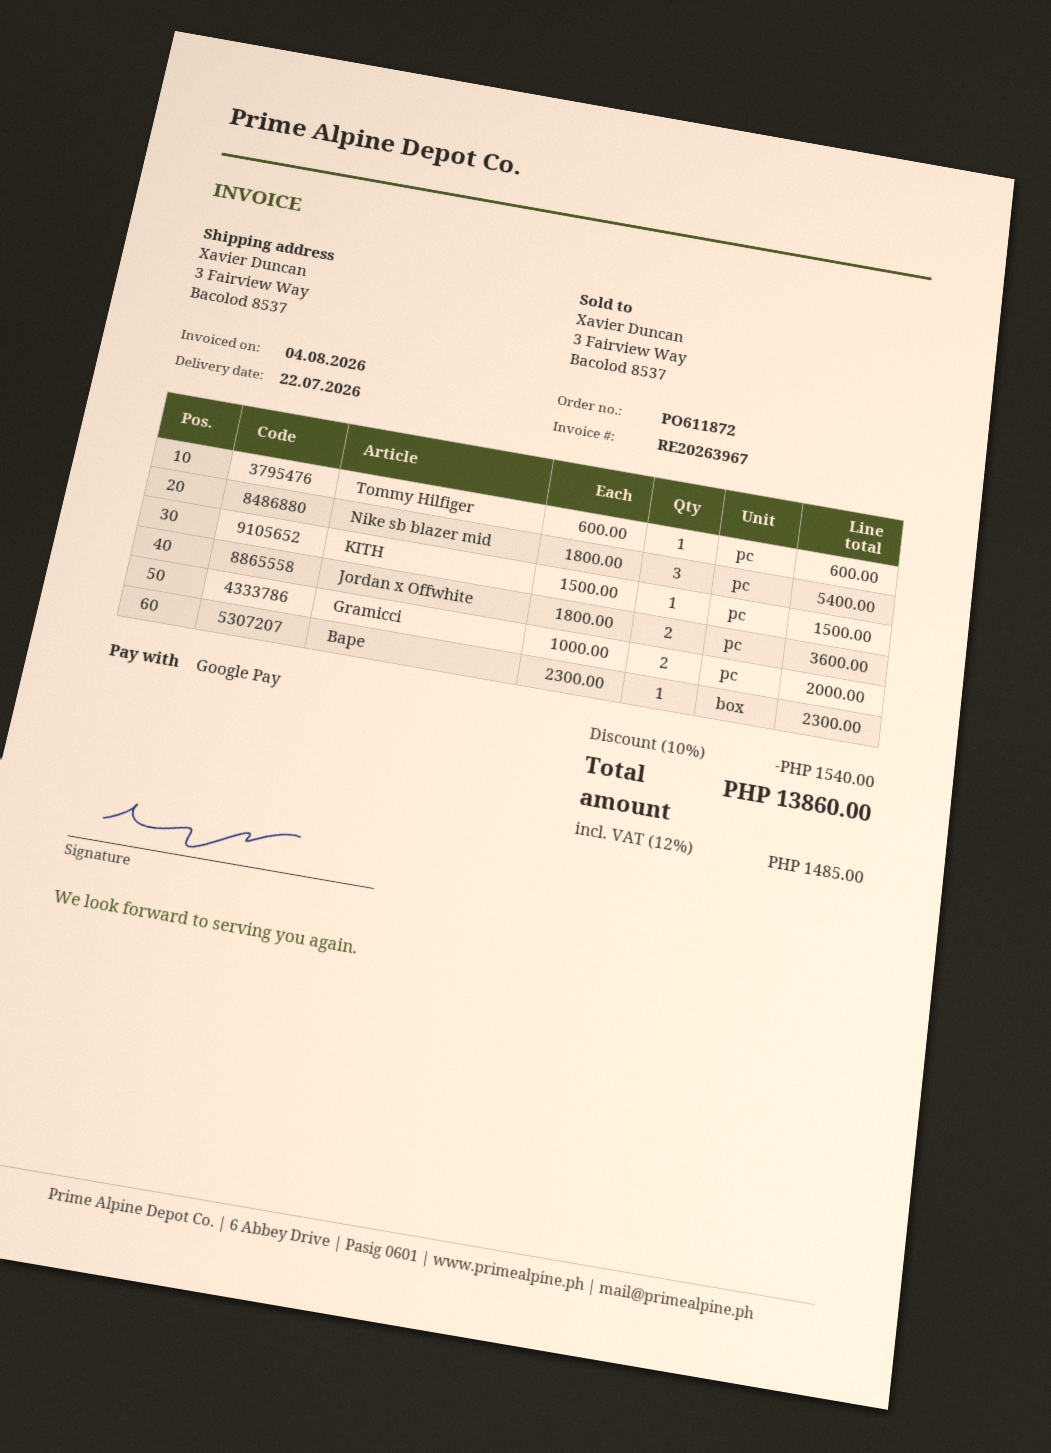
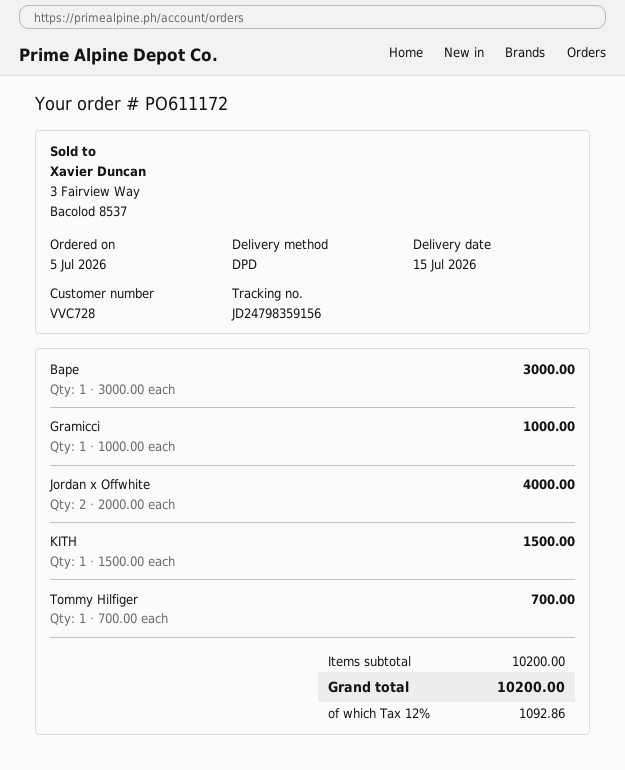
order number: PO611872 -> PO611172
delivery date: 2026-07-22 -> 2026-07-15
Tommy Hilfiger: 1 x 600.00 = 600.00 -> 1 x 700.00 = 700.00
Nike sb blazer mid: 3 x 1800.00 = 5400.00 -> none
Jordan x Offwhite: 2 x 1800.00 = 3600.00 -> 2 x 2000.00 = 4000.00
Gramicci: 2 x 1000.00 = 2000.00 -> 1 x 1000.00 = 1000.00
Bape: 1 x 2300.00 = 2300.00 -> 1 x 3000.00 = 3000.00
discount: 10% = 1540.00 -> none
tax: 12% = 1485.00 -> 12% = 1092.86
total: 13860.00 -> 10200.00

